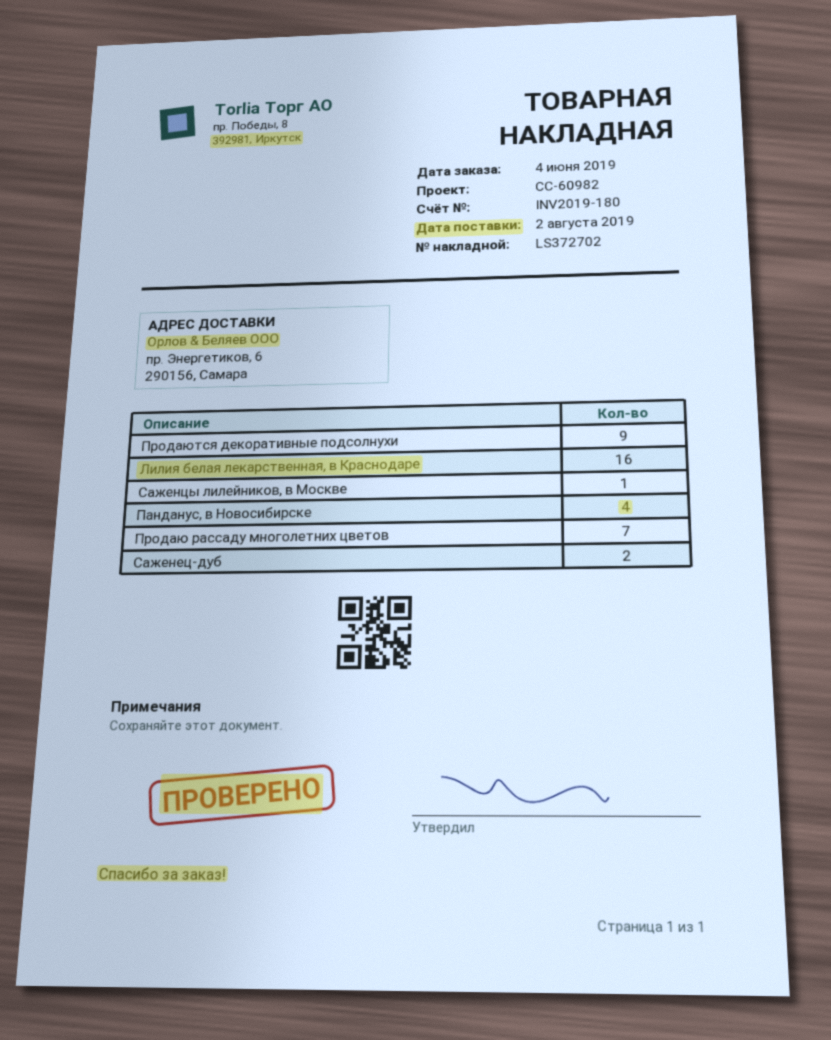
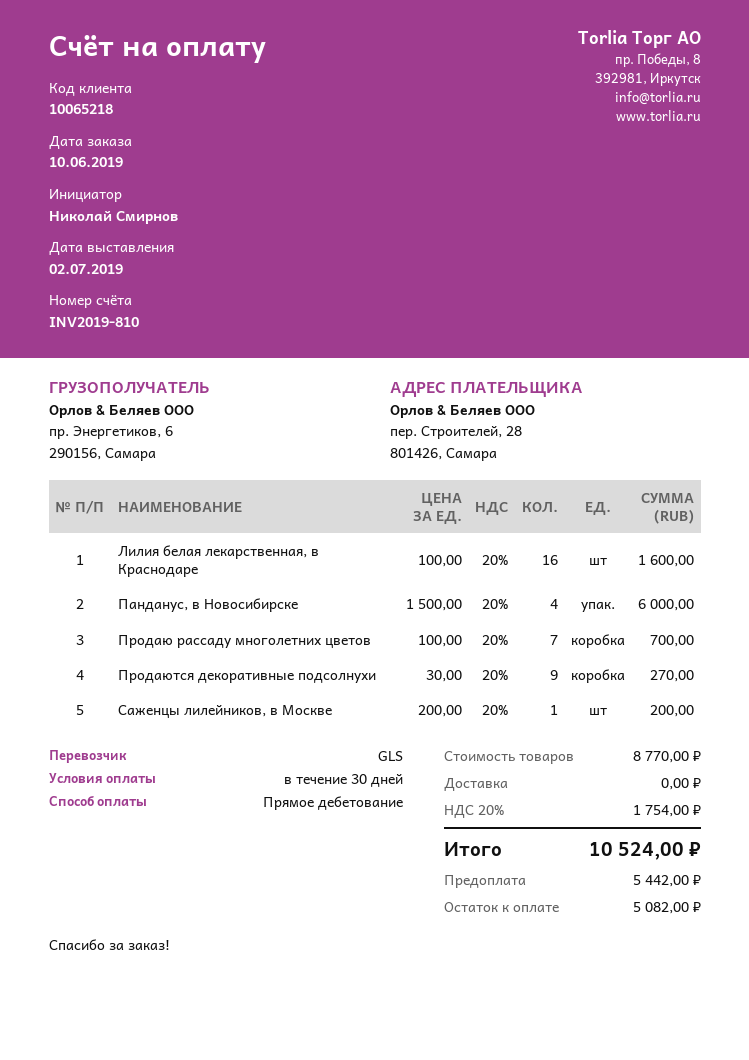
order date: 2019-06-04 -> 2019-06-10
invoice number: INV2019-180 -> INV2019-810
Саженец-дуб: 2 -> none

